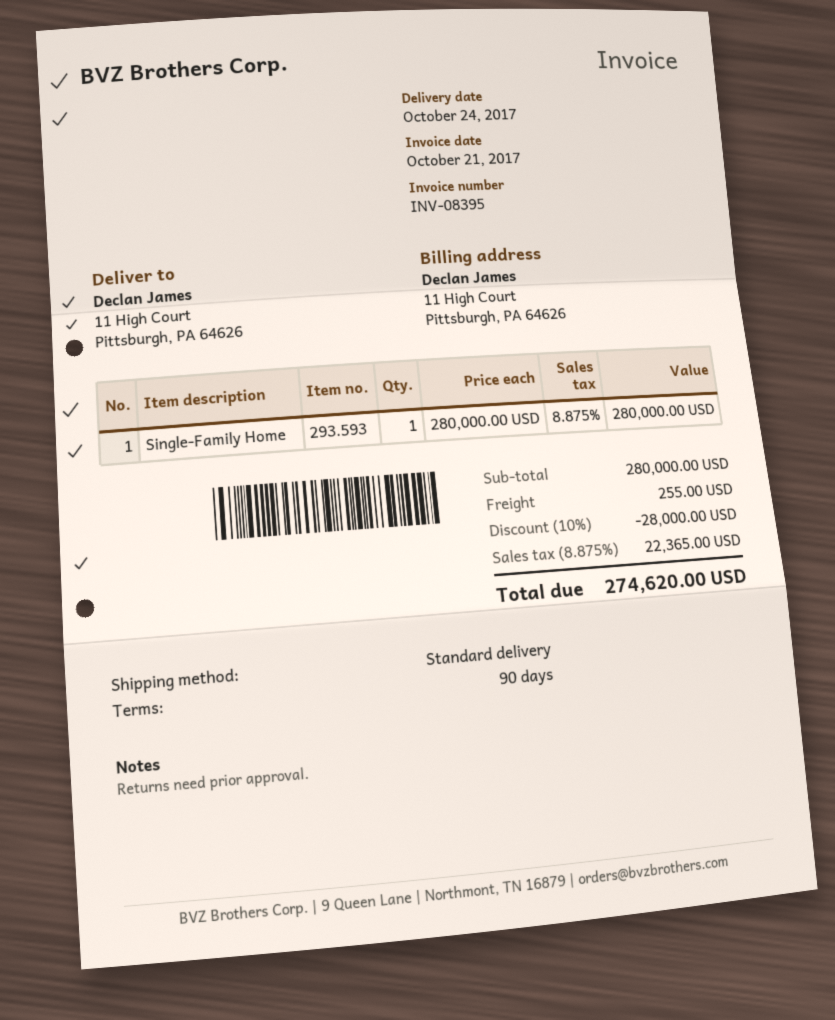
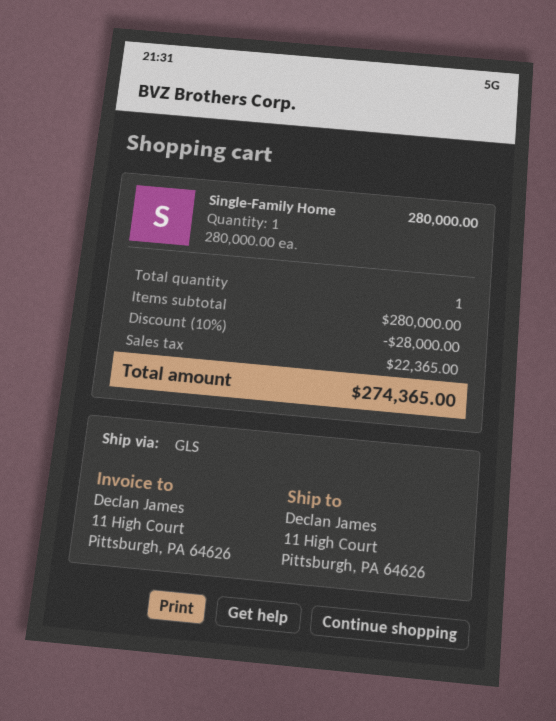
shipping method: standard -> GLS
shipping: 255.00 -> none
total: 274620.00 -> 274365.00

